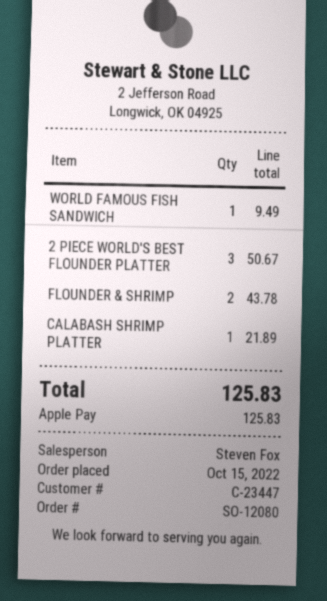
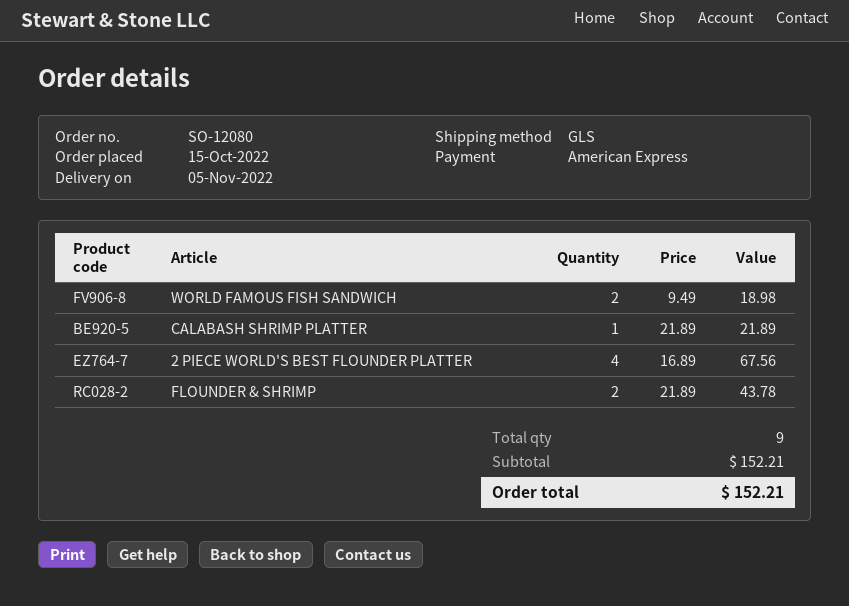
payment method: Apple Pay -> American Express
WORLD FAMOUS FISH SANDWICH: 1 for 9.49 -> 2 for 18.98
2 PIECE WORLD'S BEST FLOUNDER PLATTER: 3 for 50.67 -> 4 for 67.56
total: 125.83 -> 152.21

